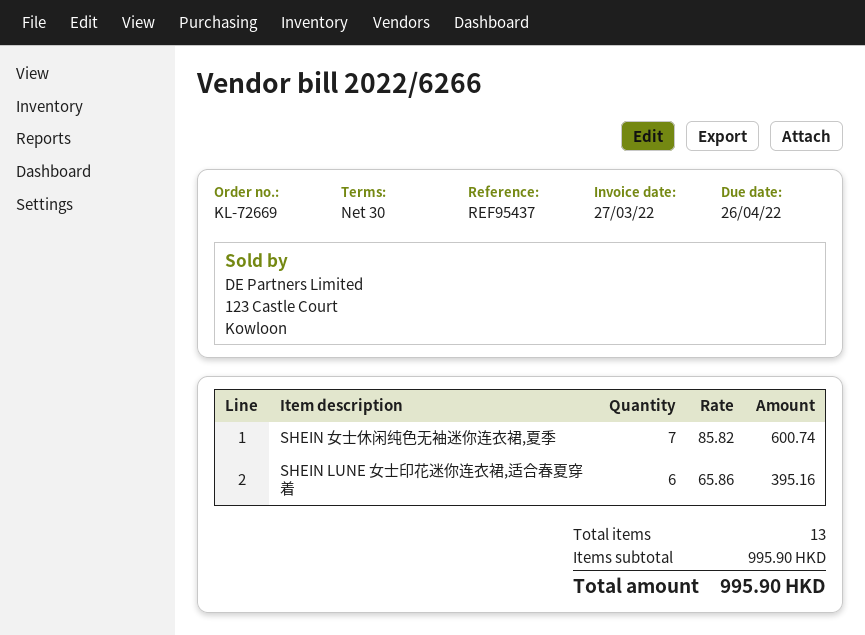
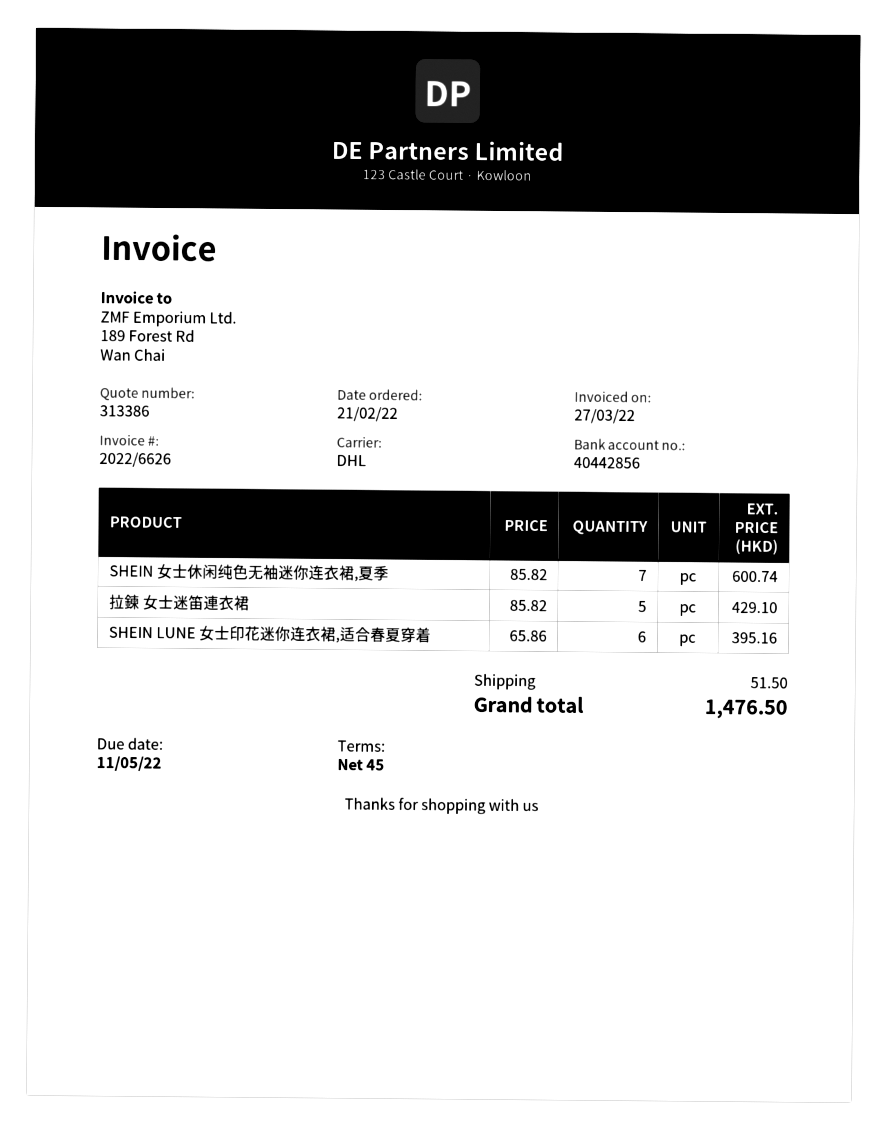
invoice number: 2022/6266 -> 2022/6626
payment terms: 30 days -> 45 days
due date: 2022-04-26 -> 2022-05-11
拉鍊 女士迷笛連衣裙: none -> 5 x 85.82 = 429.10
shipping: none -> 51.50
total: 995.90 -> 1476.50

